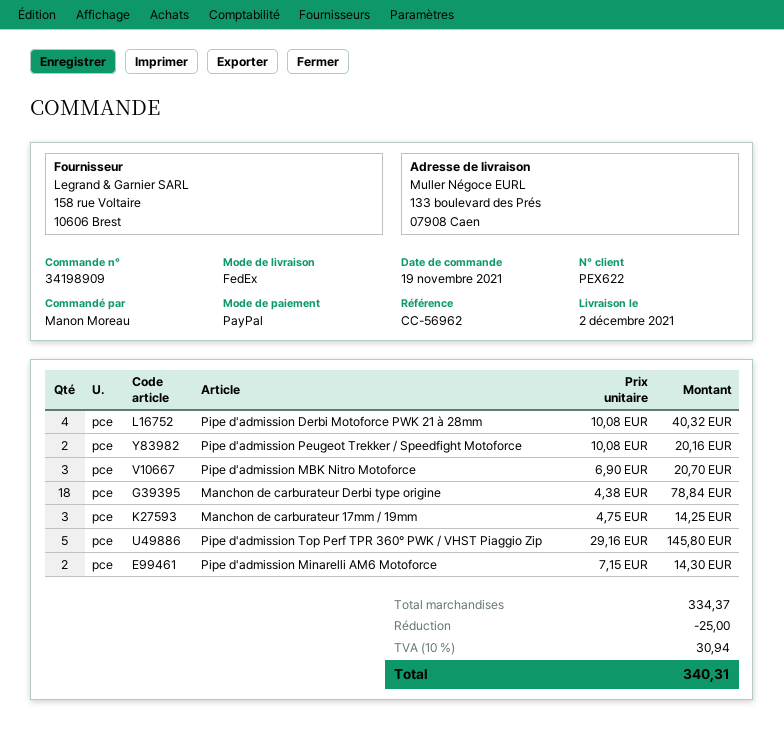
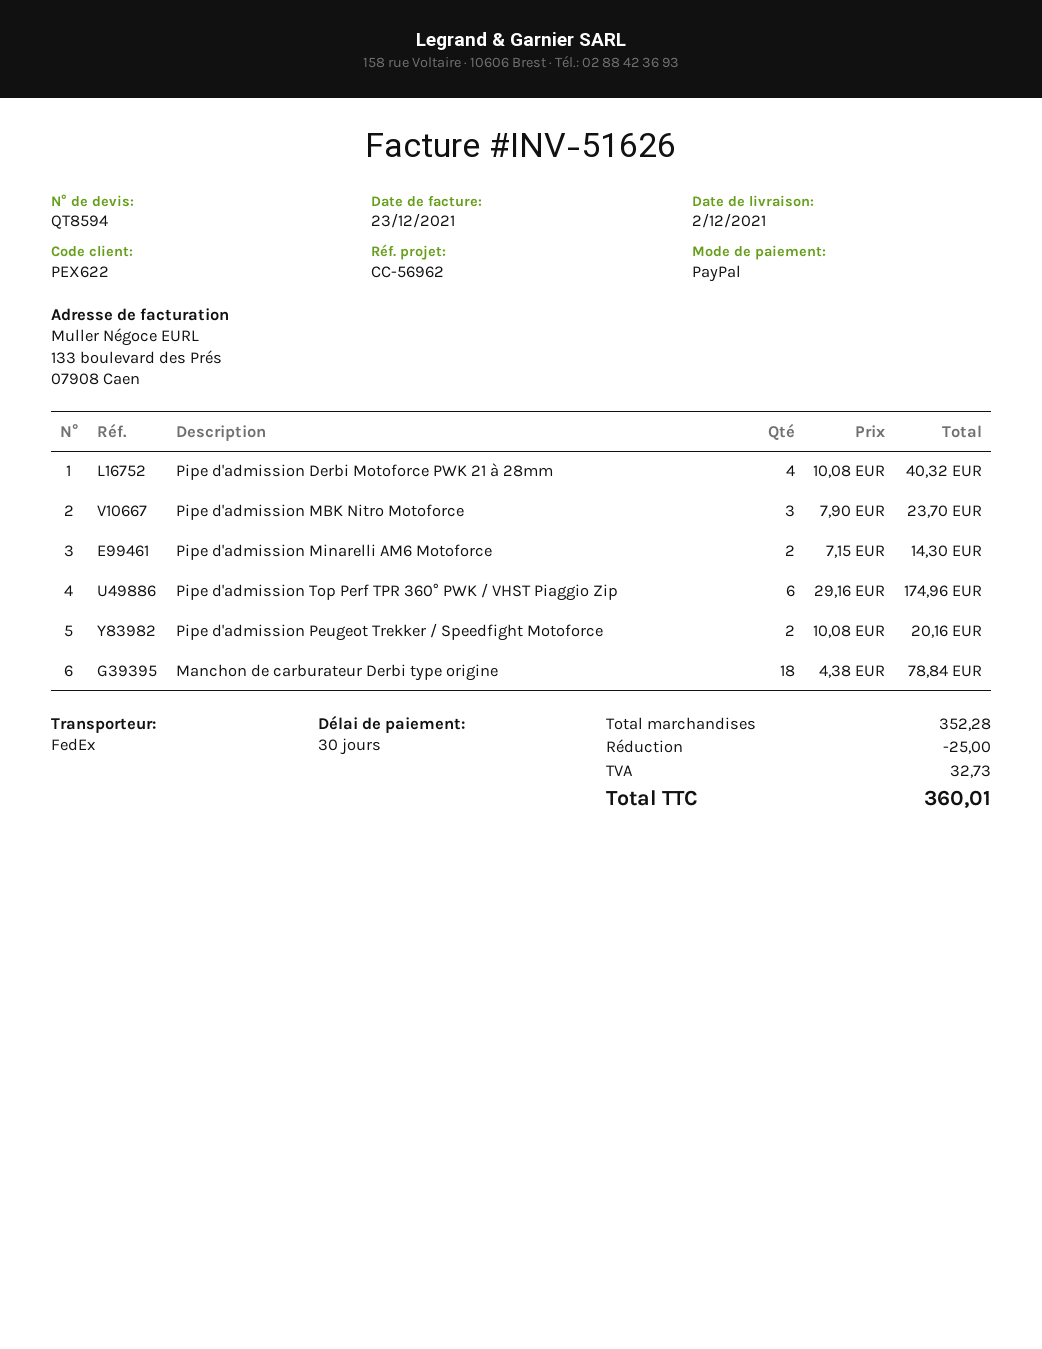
Pipe d'admission MBK Nitro Motoforce: 3 x 6.90 = 20.70 -> 3 x 7.90 = 23.70
Manchon de carburateur 17mm / 19mm: 3 x 4.75 = 14.25 -> none
Pipe d'admission Top Perf TPR 360° PWK / VHST Piaggio Zip: 5 x 29.16 = 145.80 -> 6 x 29.16 = 174.96
subtotal: 334.37 -> 352.28
tax: 30.94 -> 32.73
total: 340.31 -> 360.01

